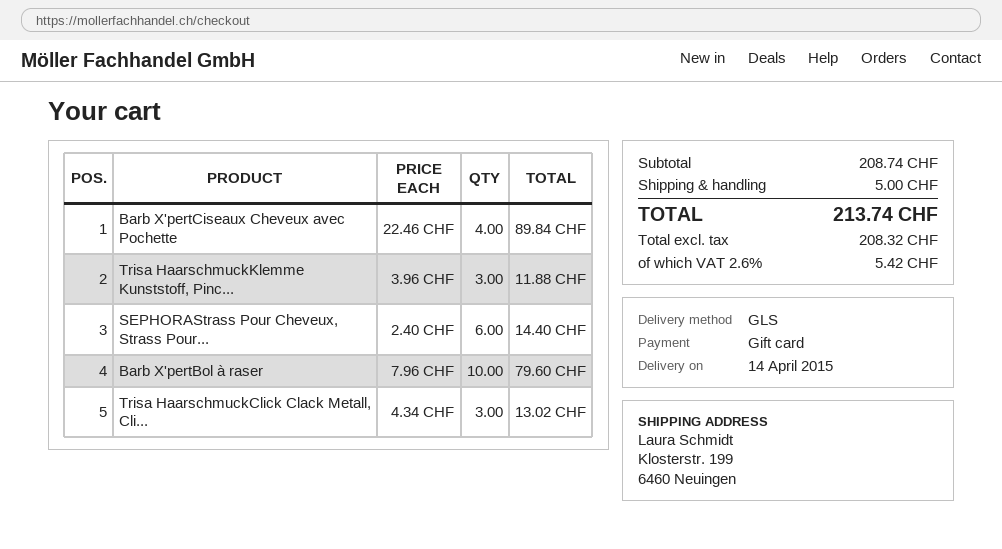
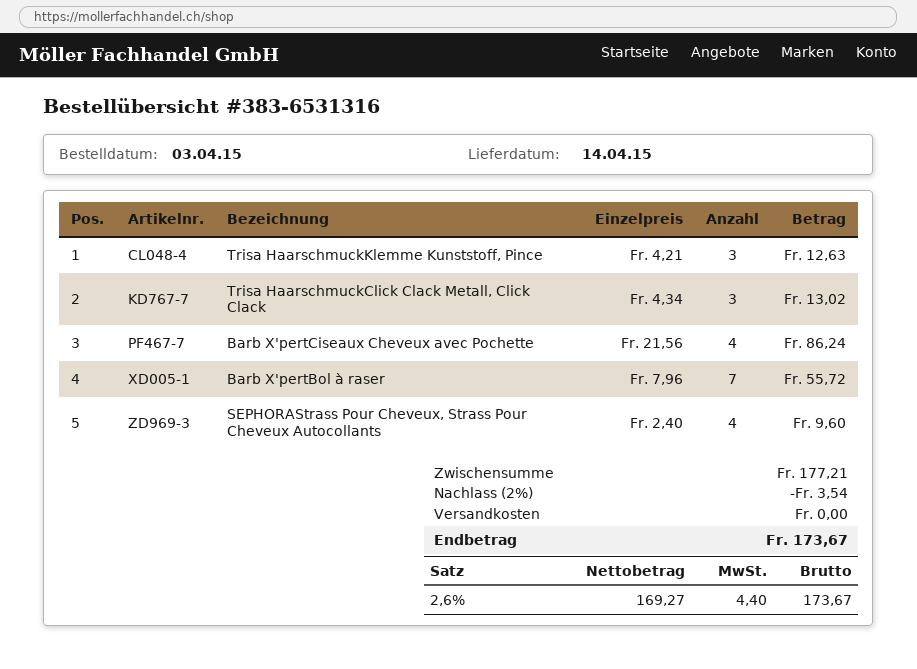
Barb X'pertCiseaux Cheveux avec Pochette: 4 x 22.46 = 89.84 -> 4 x 21.56 = 86.24
Trisa HaarschmuckKlemme Kunststoff, Pinc...: 3 x 3.96 = 11.88 -> 3 x 4.21 = 12.63
SEPHORAStrass Pour Cheveux, Strass Pour...: 6 x 2.40 = 14.40 -> 4 x 2.40 = 9.60
Barb X'pertBol à raser: 10 x 7.96 = 79.60 -> 7 x 7.96 = 55.72
subtotal: 208.74 -> 177.21
discount: none -> 2% = 3.54
shipping: 5.00 -> 0.00
net: 208.32 -> 169.27
tax: 2.6% = 5.42 -> 2.6% = 4.40
total: 213.74 -> 173.67

